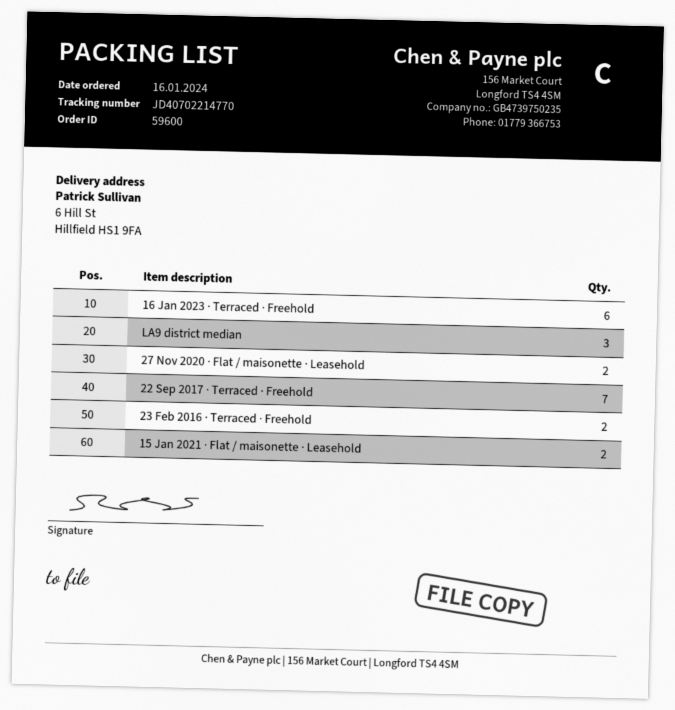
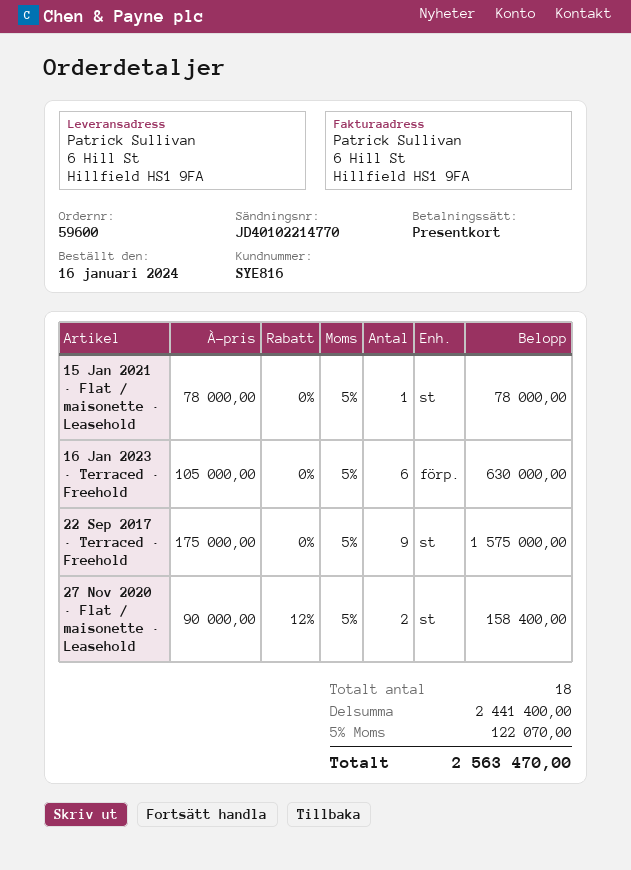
tracking number: JD40702214770 -> JD40102214770
LA9 district median: 3 -> none
22 Sep 2017 · Terraced · Freehold: 7 -> 9
23 Feb 2016 · Terraced · Freehold: 2 -> none
15 Jan 2021 · Flat / maisonette · Leasehold: 2 -> 1

